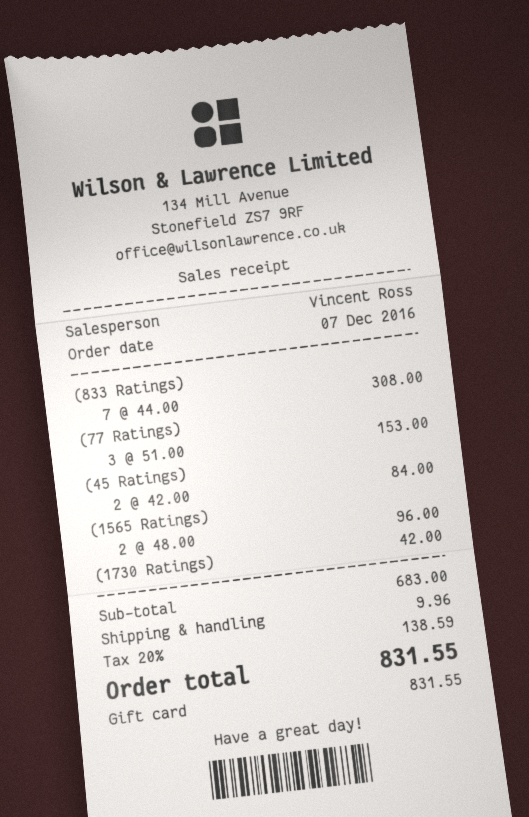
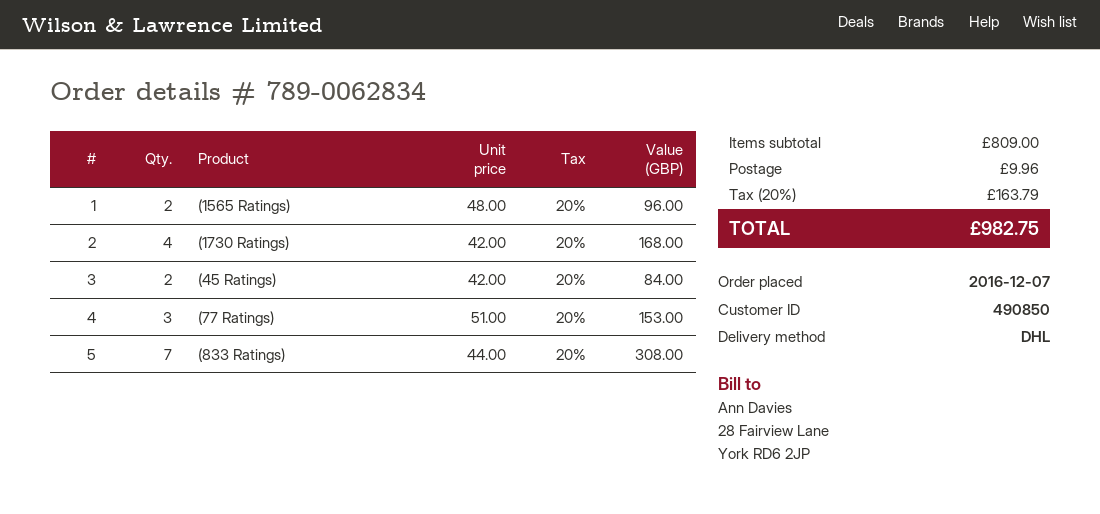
(1730 Ratings): 1 x 42.00 = 42.00 -> 4 x 42.00 = 168.00
subtotal: 683.00 -> 809.00
tax: 20% = 138.59 -> 20% = 163.79
total: 831.55 -> 982.75

